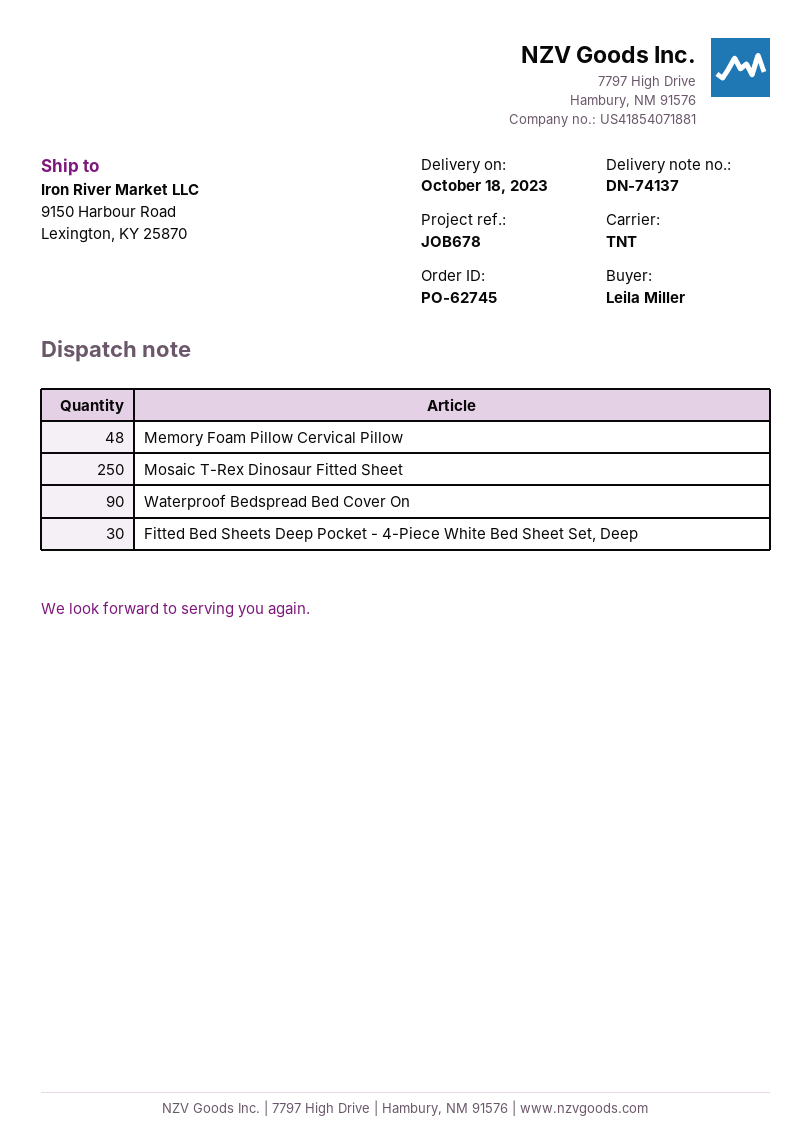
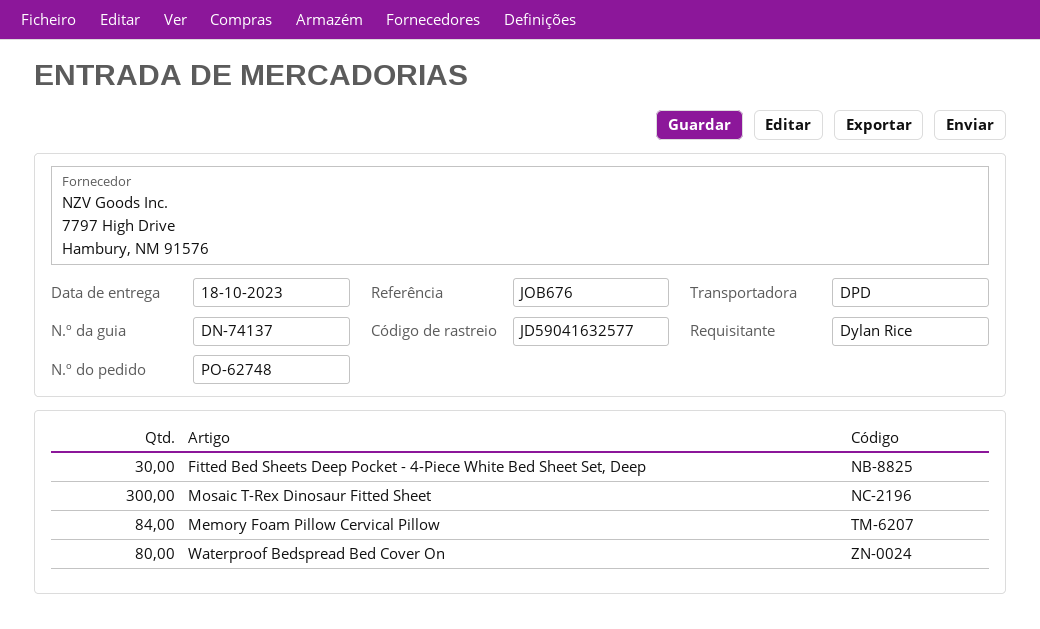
order number: PO-62745 -> PO-62748
reference: JOB678 -> JOB676
ordered by: Leila Miller -> Dylan Rice
shipping method: TNT -> DPD
Memory Foam Pillow Cervical Pillow: 48 -> 84
Mosaic T-Rex Dinosaur Fitted Sheet: 250 -> 300
Waterproof Bedspread Bed Cover On: 90 -> 80

